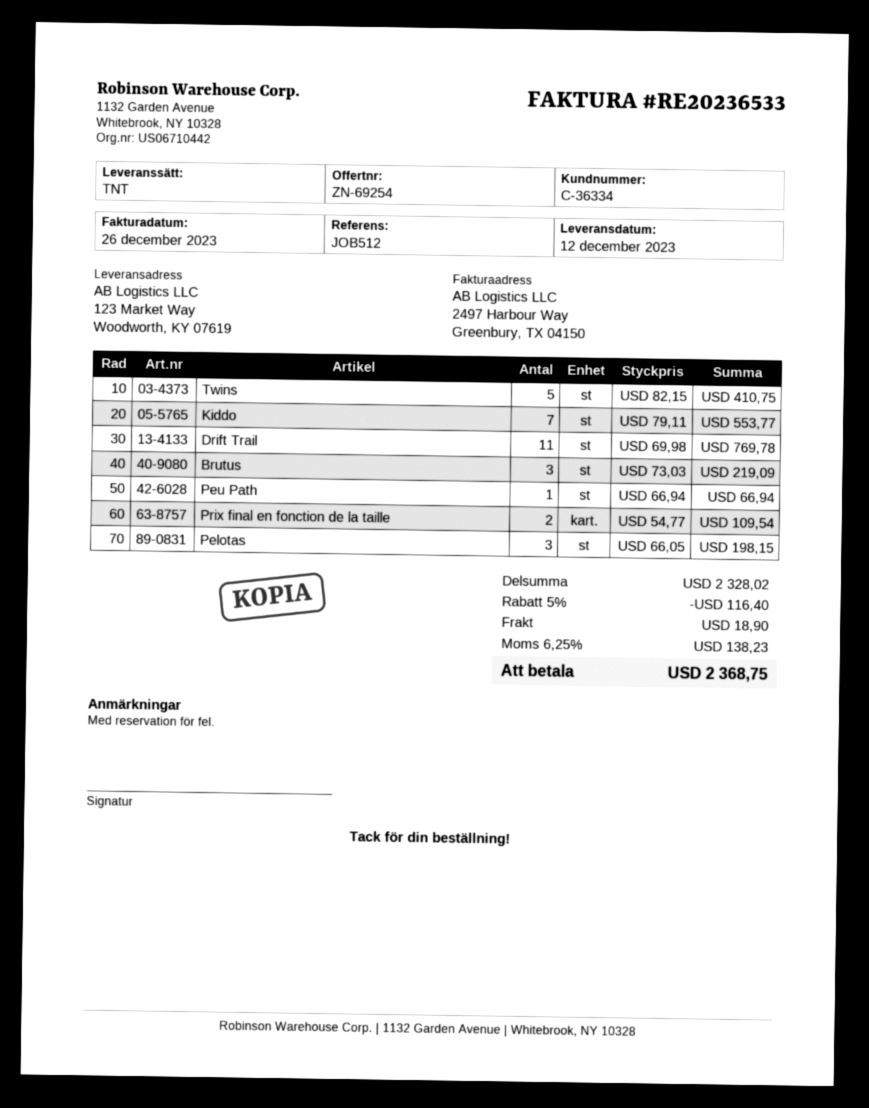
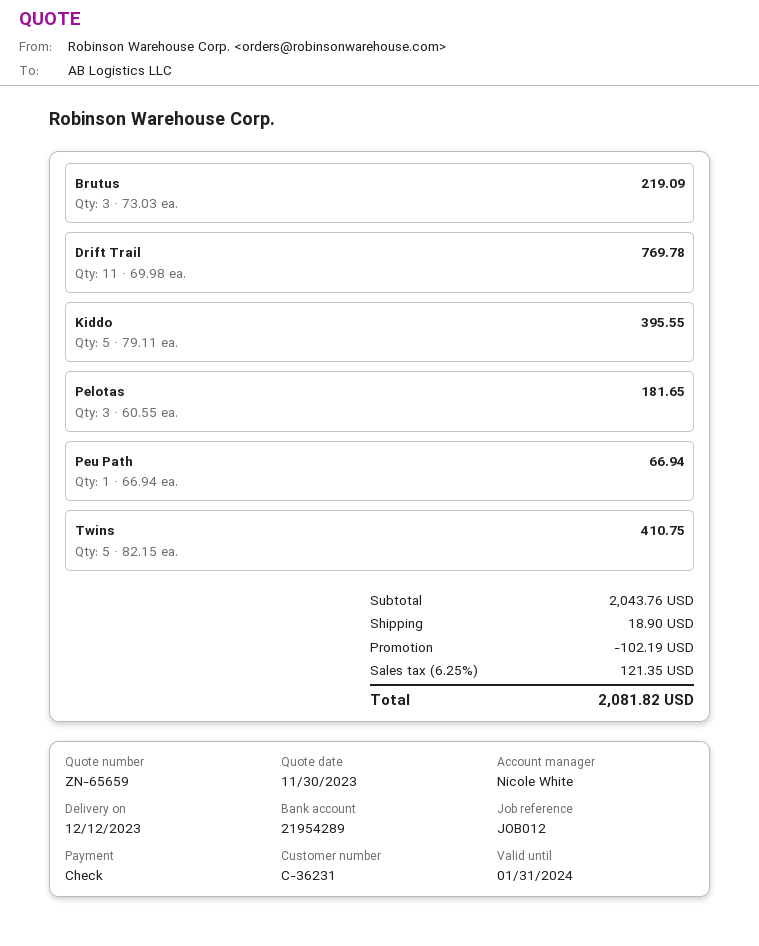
quote number: ZN-69254 -> ZN-65659
customer number: C-36334 -> C-36231
reference: JOB512 -> JOB012
Kiddo: 7 x 79.11 = 553.77 -> 5 x 79.11 = 395.55
Prix final en fonction de la taille: 2 x 54.77 = 109.54 -> none
Pelotas: 3 x 66.05 = 198.15 -> 3 x 60.55 = 181.65
subtotal: 2328.02 -> 2043.76
discount: 116.40 -> 102.19
tax: 6.25% = 138.23 -> 6.25% = 121.35
total: 2368.75 -> 2081.82

